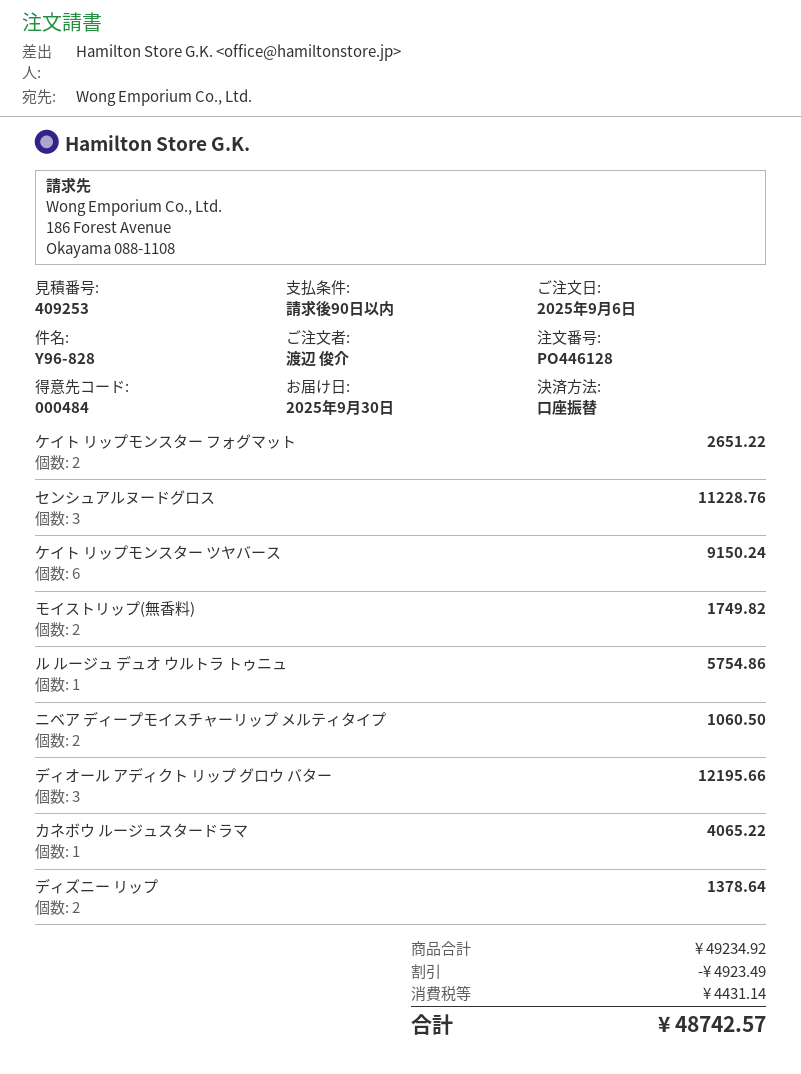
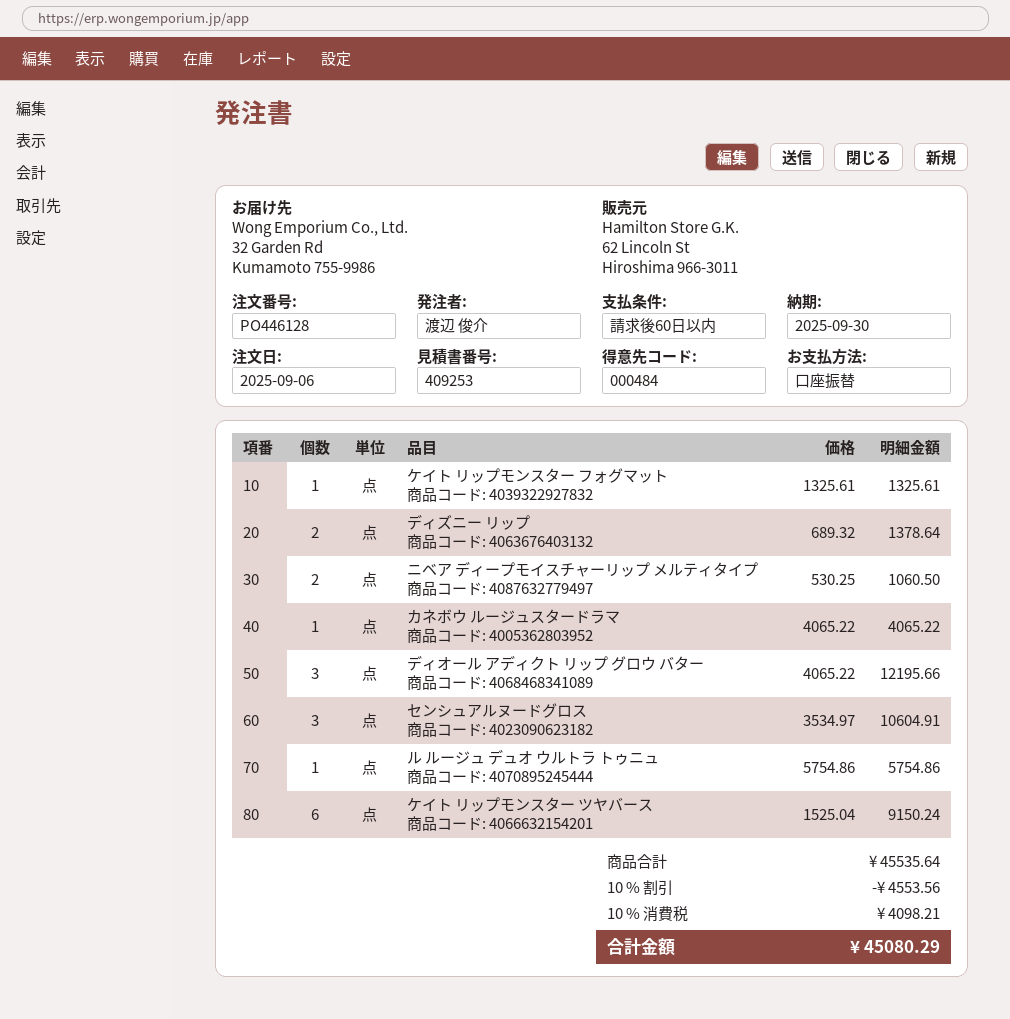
payment terms: 90 days -> 60 days
ケイト リップモンスター フォグマット: 2 for 2651.22 -> 1 for 1325.61
センシュアルヌードグロス: 3 for 11228.76 -> 3 for 10604.91
モイストリップ(無香料): 2 for 1749.82 -> none
subtotal: 49234.92 -> 45535.64
discount: 4923.49 -> 4553.56
tax: 4431.14 -> 4098.21
total: 48742.57 -> 45080.29

